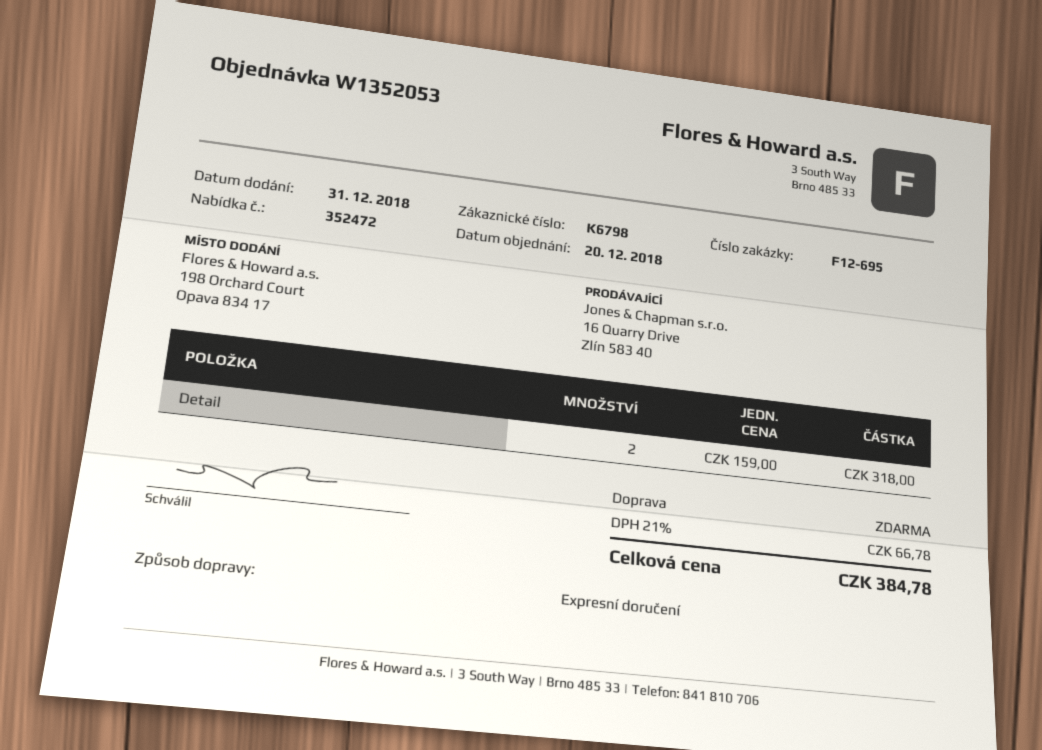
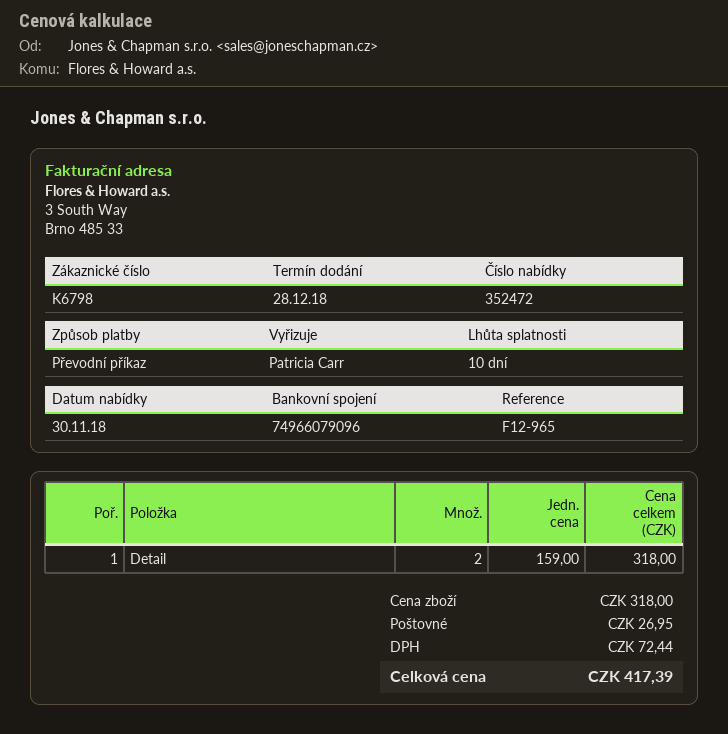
delivery date: 2018-12-31 -> 2018-12-28
reference: F12-695 -> F12-965
shipping: 0.00 -> 26.95
tax: 66.78 -> 72.44
total: 384.78 -> 417.39

